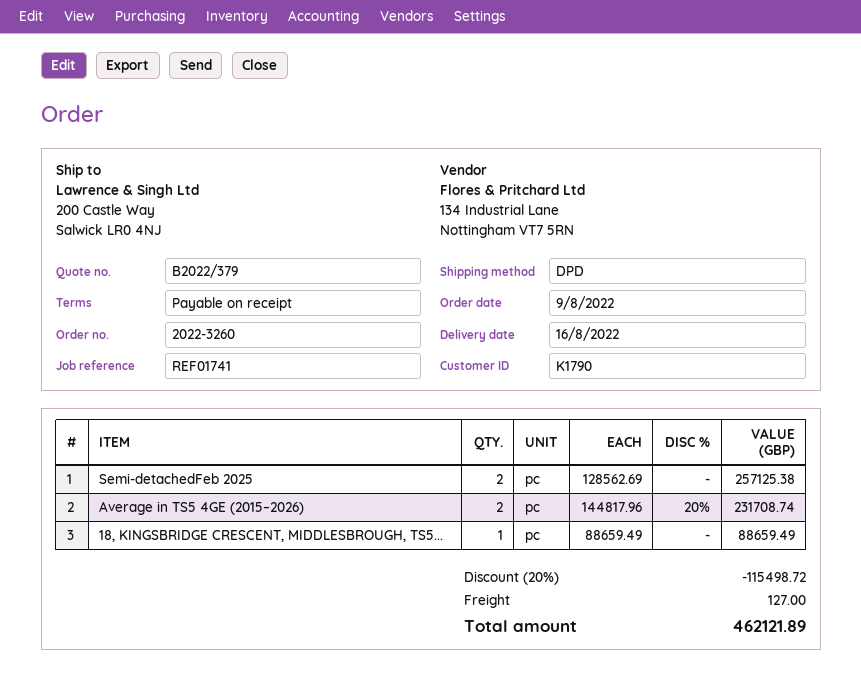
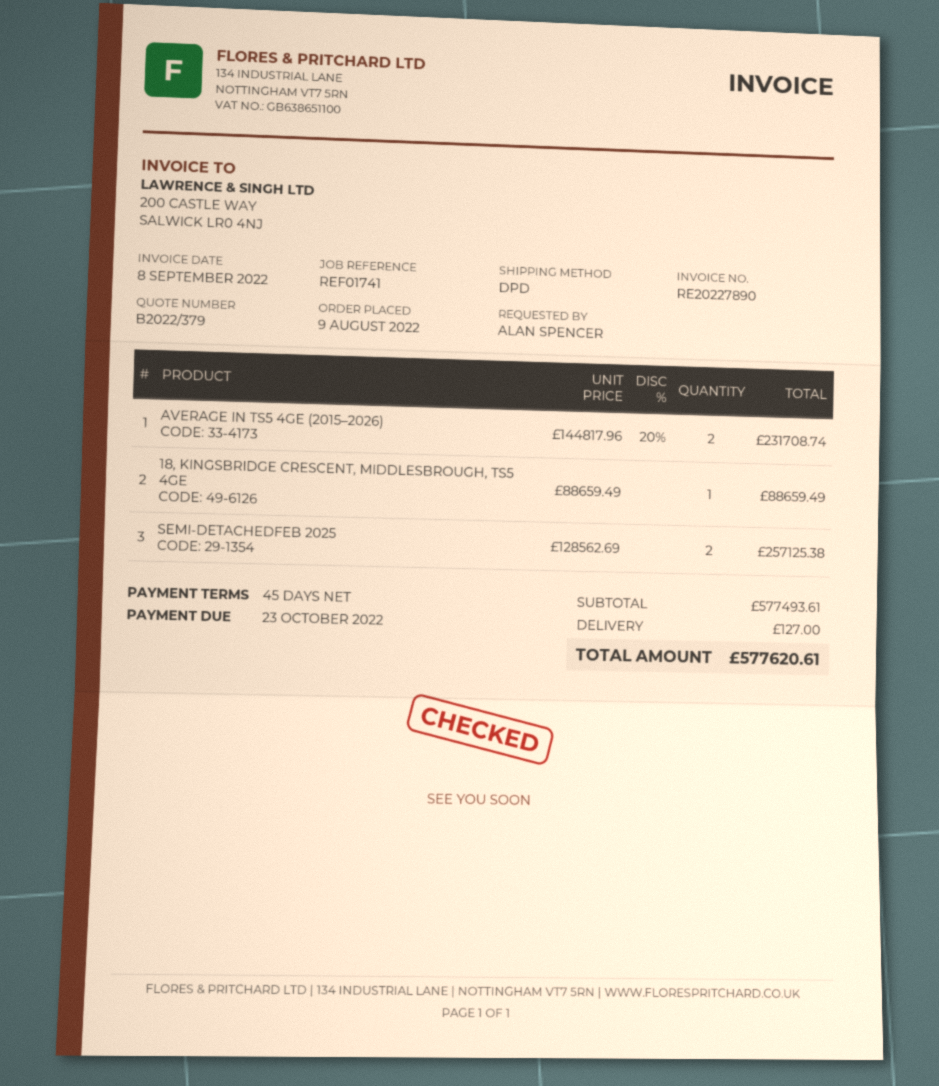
payment terms: on receipt -> 45 days
discount: 20% = 115498.72 -> none
total: 462121.89 -> 577620.61

